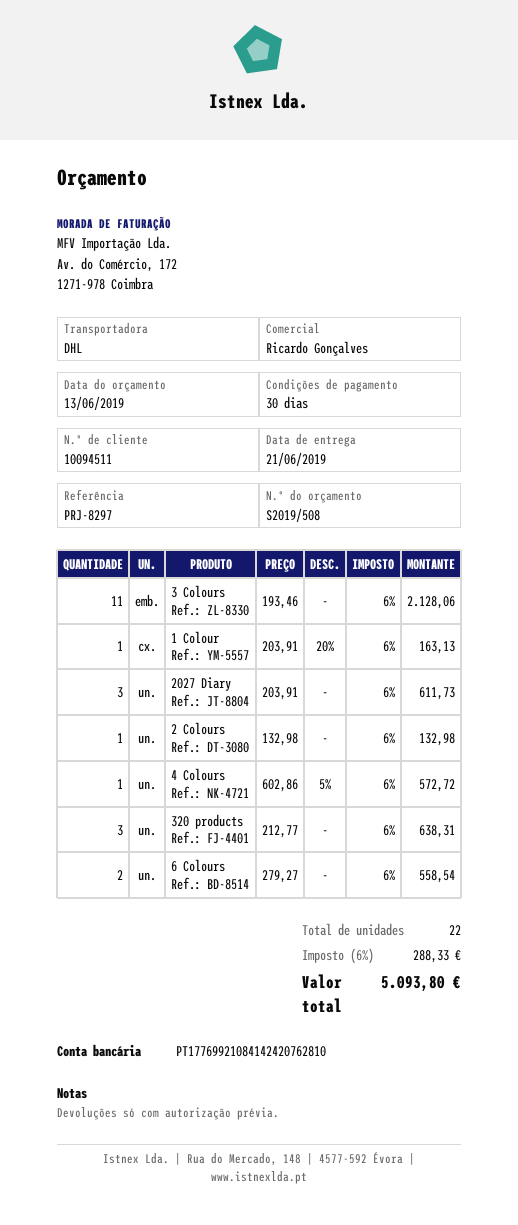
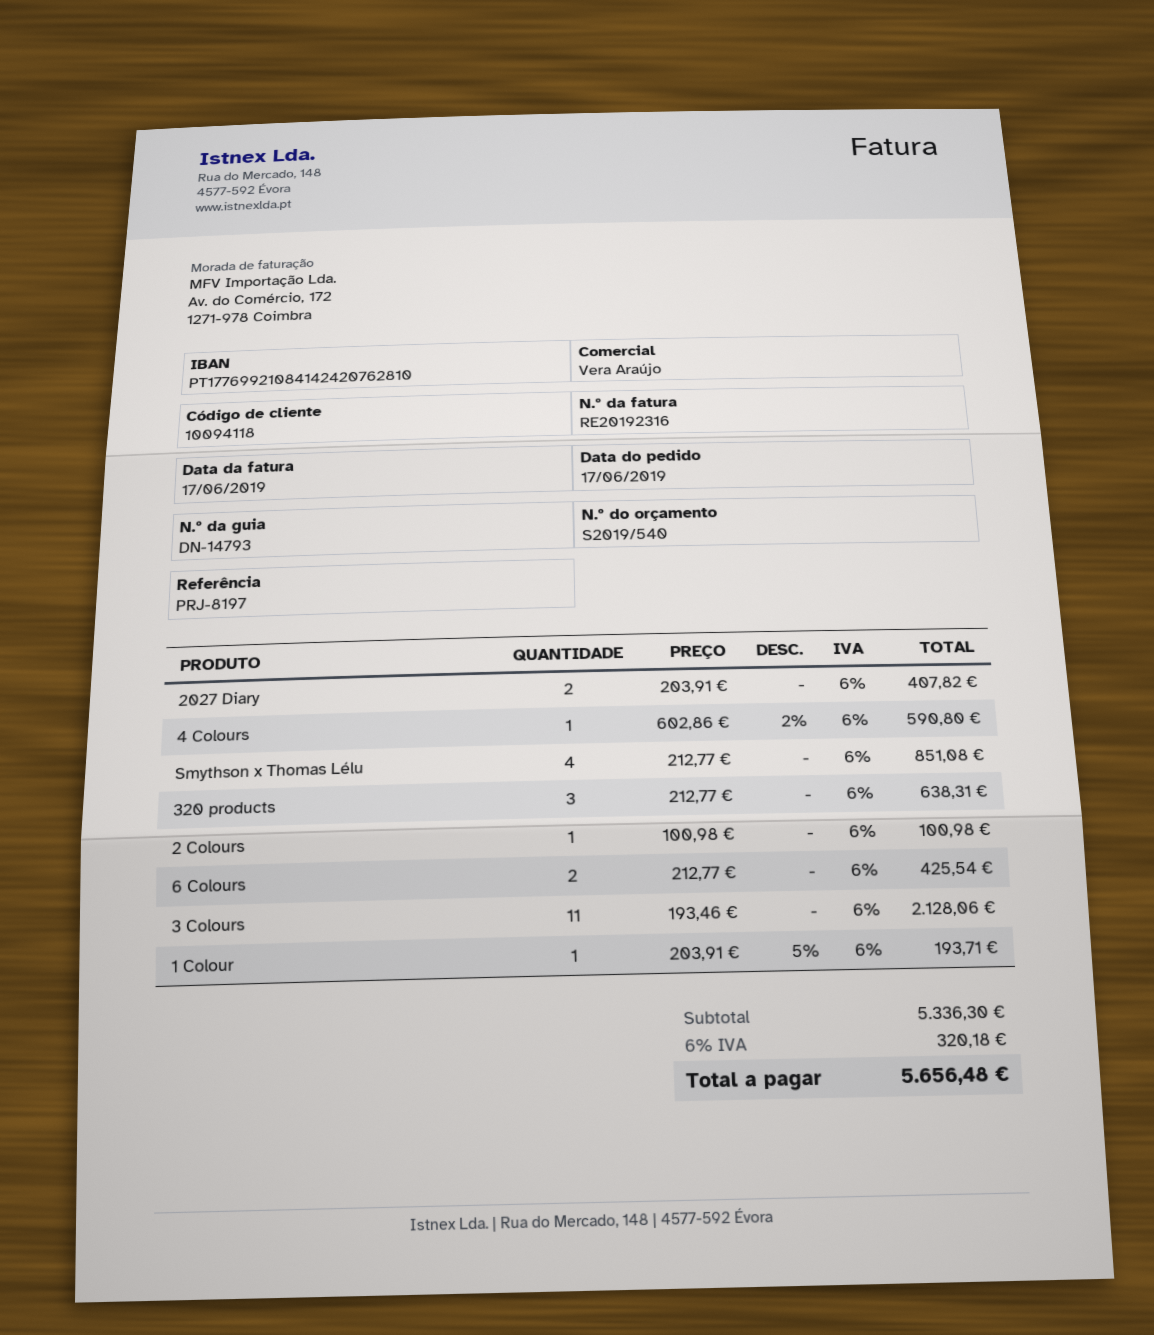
quote number: S2019/508 -> S2019/540
customer number: 10094511 -> 10094118
reference: PRJ-8297 -> PRJ-8197
sales rep: Ricardo Gonçalves -> Vera Araújo
1 Colour: 1 x 203.91 - 20% = 163.13 -> 1 x 203.91 - 5% = 193.71
2027 Diary: 3 x 203.91 = 611.73 -> 2 x 203.91 = 407.82
2 Colours: 1 x 132.98 = 132.98 -> 1 x 100.98 = 100.98
4 Colours: 1 x 602.86 - 5% = 572.72 -> 1 x 602.86 - 2% = 590.80
6 Colours: 2 x 279.27 = 558.54 -> 2 x 212.77 = 425.54
Smythson x Thomas Lélu: none -> 4 x 212.77 = 851.08
tax: 6% = 288.33 -> 6% = 320.18
total: 5093.80 -> 5656.48

